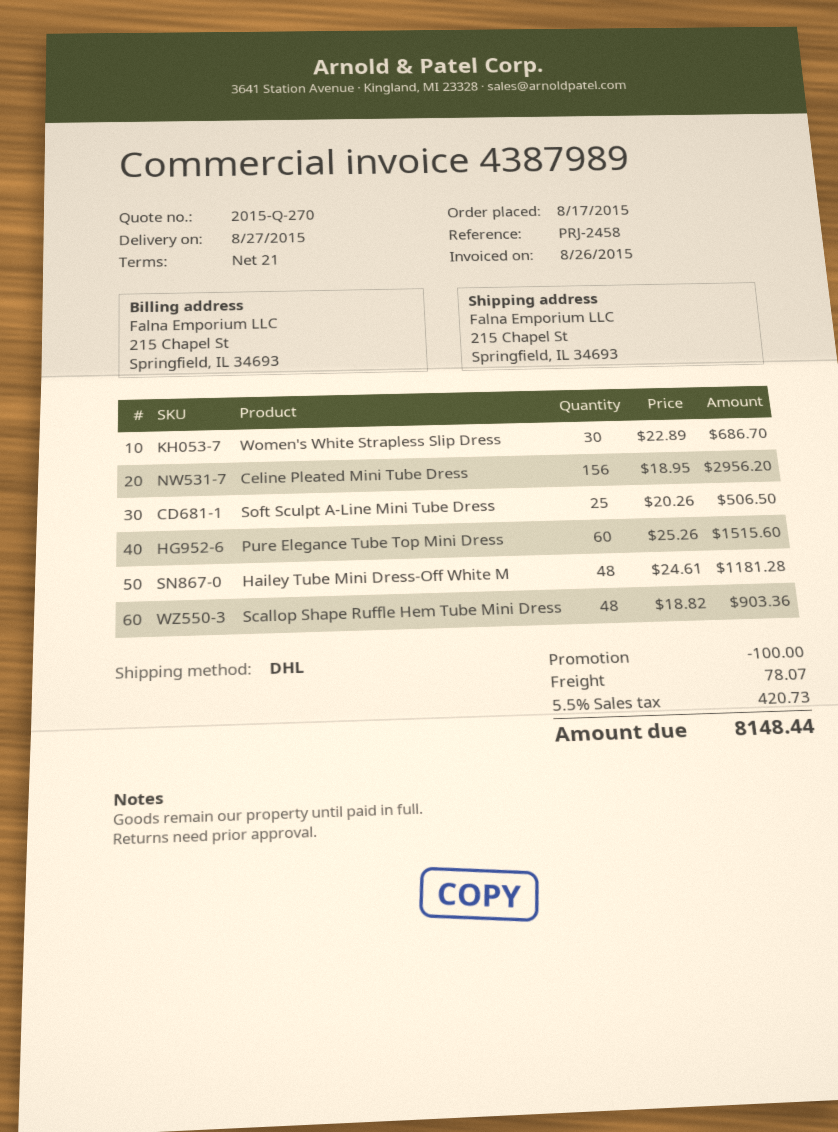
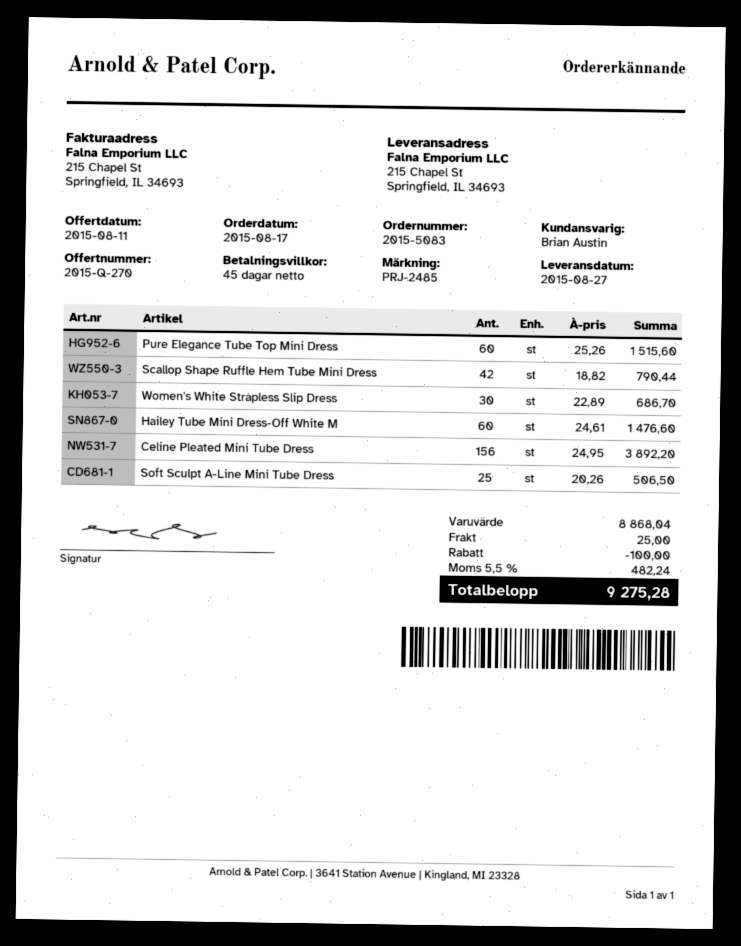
payment terms: 21 days -> 45 days
reference: PRJ-2458 -> PRJ-2485
Celine Pleated Mini Tube Dress: 156 x 18.95 = 2956.20 -> 156 x 24.95 = 3892.20
Hailey Tube Mini Dress-Off White M: 48 x 24.61 = 1181.28 -> 60 x 24.61 = 1476.60
Scallop Shape Ruffle Hem Tube Mini Dress: 48 x 18.82 = 903.36 -> 42 x 18.82 = 790.44
shipping: 78.07 -> 25.00
tax: 5.5% = 420.73 -> 5.5% = 482.24
total: 8148.44 -> 9275.28

